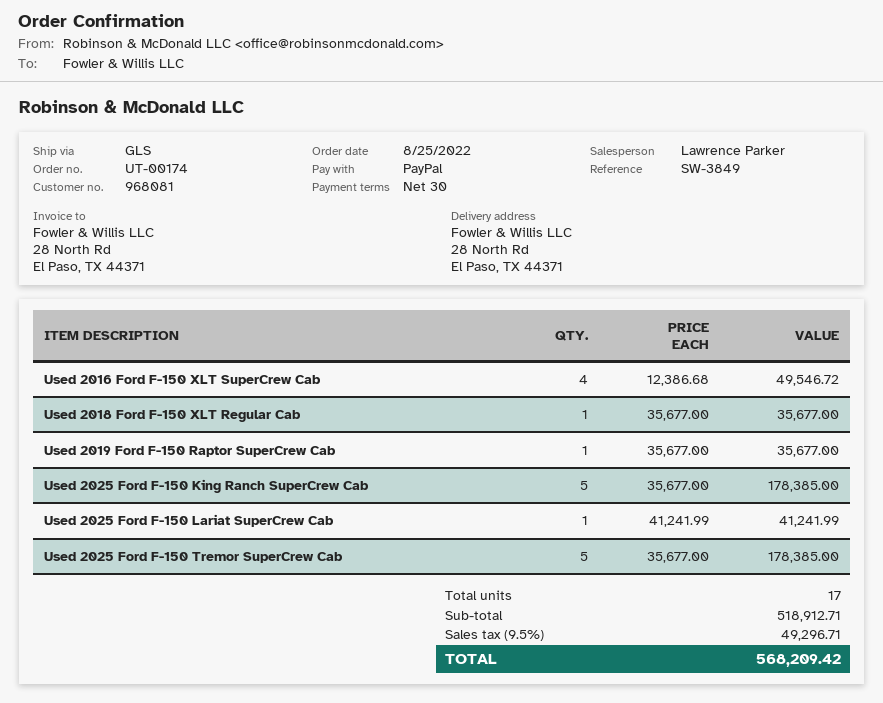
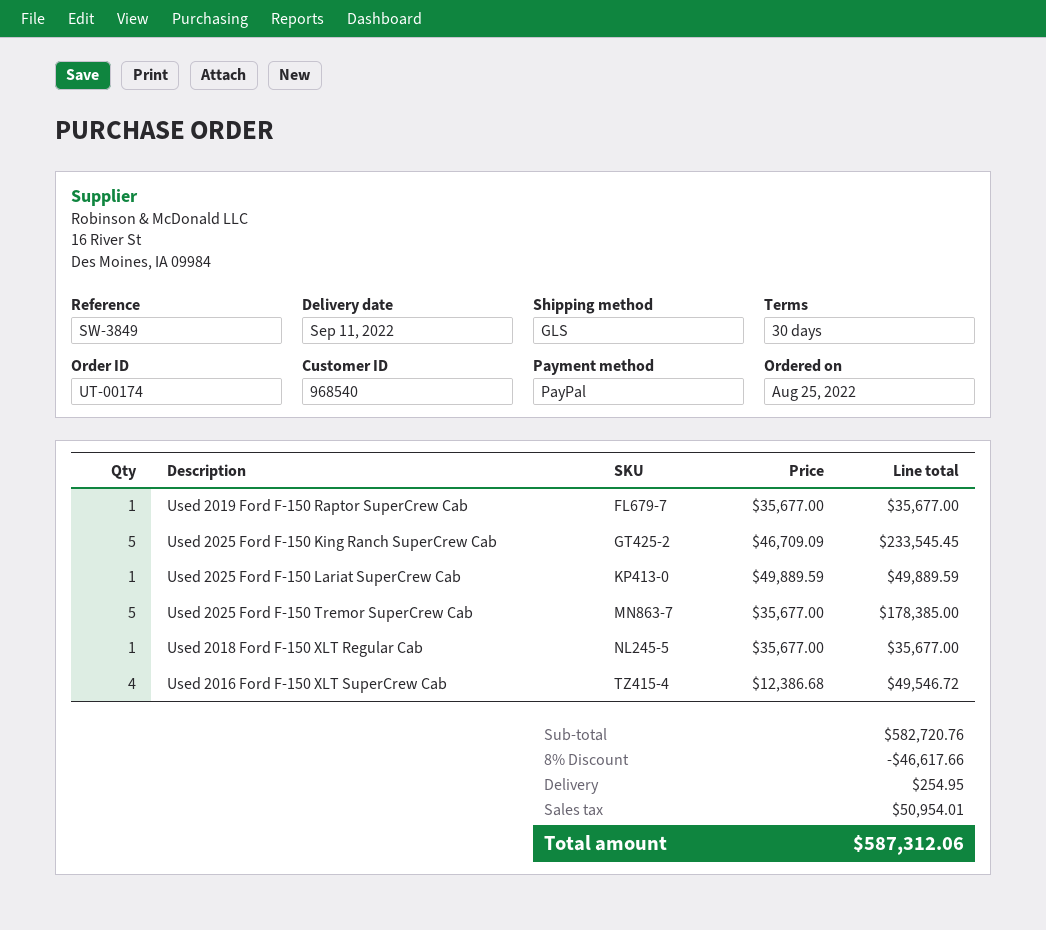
customer number: 968081 -> 968540
Used 2025 Ford F-150 King Ranch SuperCrew Cab: 5 x 35677.00 = 178385.00 -> 5 x 46709.09 = 233545.45
Used 2025 Ford F-150 Lariat SuperCrew Cab: 1 x 41241.99 = 41241.99 -> 1 x 49889.59 = 49889.59
subtotal: 518912.71 -> 582720.76
discount: none -> 8% = 46617.66
shipping: none -> 254.95
tax: 49296.71 -> 50954.01
total: 568209.42 -> 587312.06

